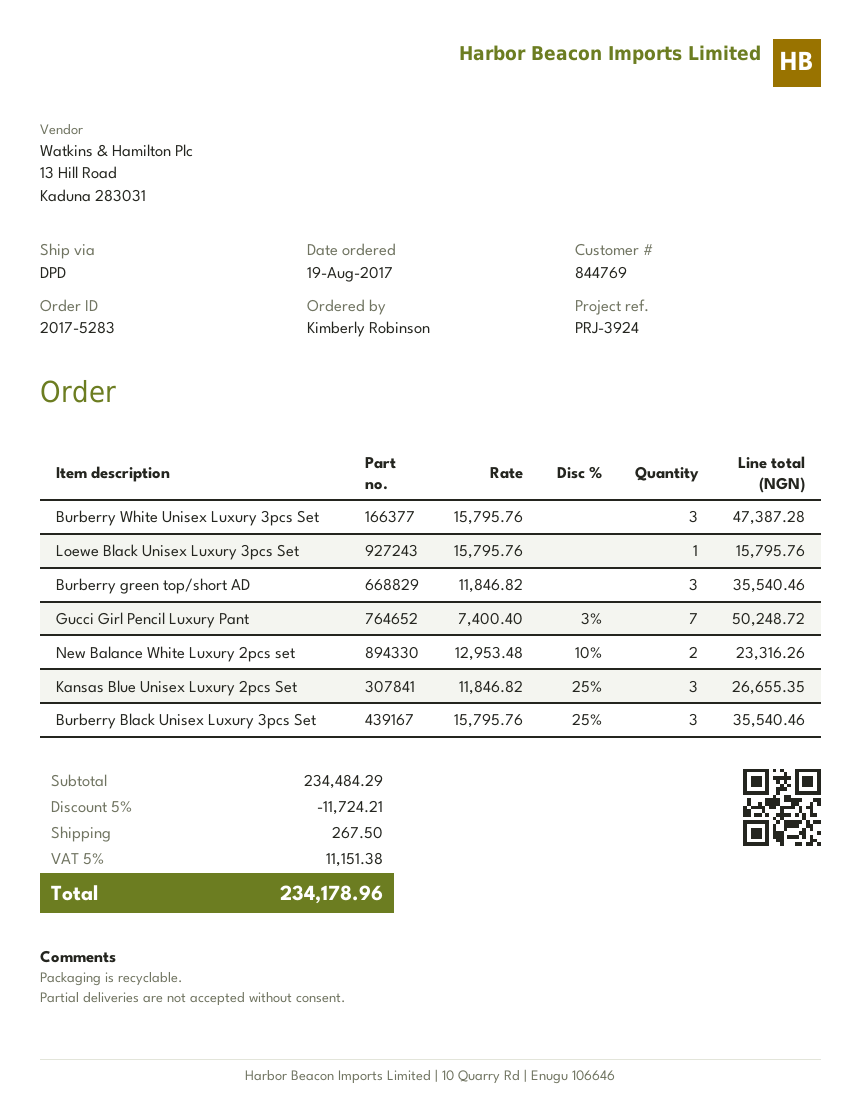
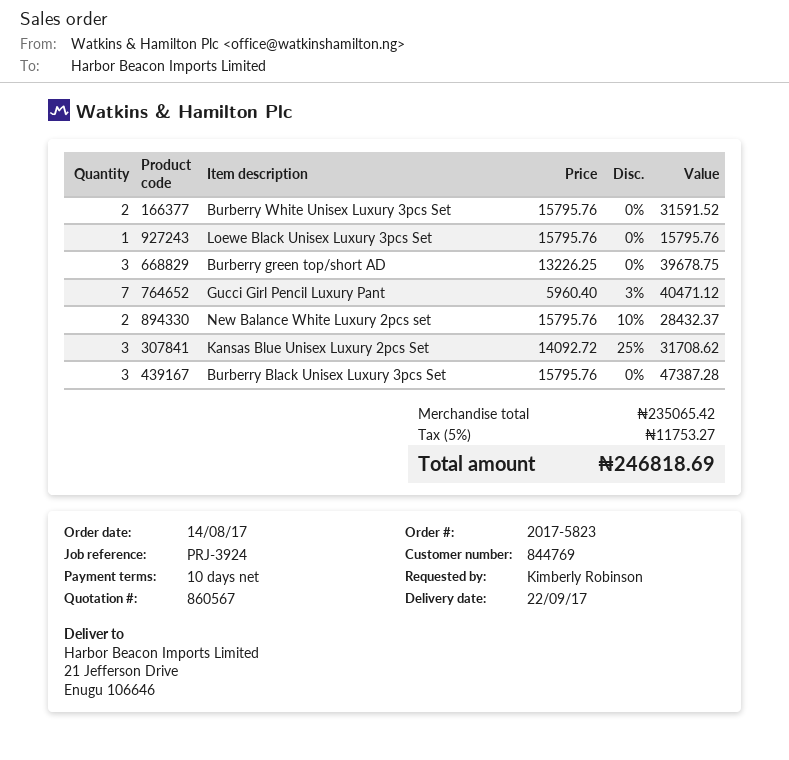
order number: 2017-5283 -> 2017-5823
order date: 2017-08-19 -> 2017-08-14
Burberry White Unisex Luxury 3pcs Set: 3 x 15795.76 = 47387.28 -> 2 x 15795.76 = 31591.52
Burberry green top/short AD: 3 x 11846.82 = 35540.46 -> 3 x 13226.25 = 39678.75
Gucci Girl Pencil Luxury Pant: 7 x 7400.40 - 3% = 50248.72 -> 7 x 5960.40 - 3% = 40471.12
New Balance White Luxury 2pcs set: 2 x 12953.48 - 10% = 23316.26 -> 2 x 15795.76 - 10% = 28432.37
Kansas Blue Unisex Luxury 2pcs Set: 3 x 11846.82 - 25% = 26655.35 -> 3 x 14092.72 - 25% = 31708.62
Burberry Black Unisex Luxury 3pcs Set: 3 x 15795.76 - 25% = 35540.46 -> 3 x 15795.76 = 47387.28
subtotal: 234484.29 -> 235065.42
discount: 5% = 11724.21 -> none
shipping: 267.50 -> none
tax: 5% = 11151.38 -> 5% = 11753.27
total: 234178.96 -> 246818.69

